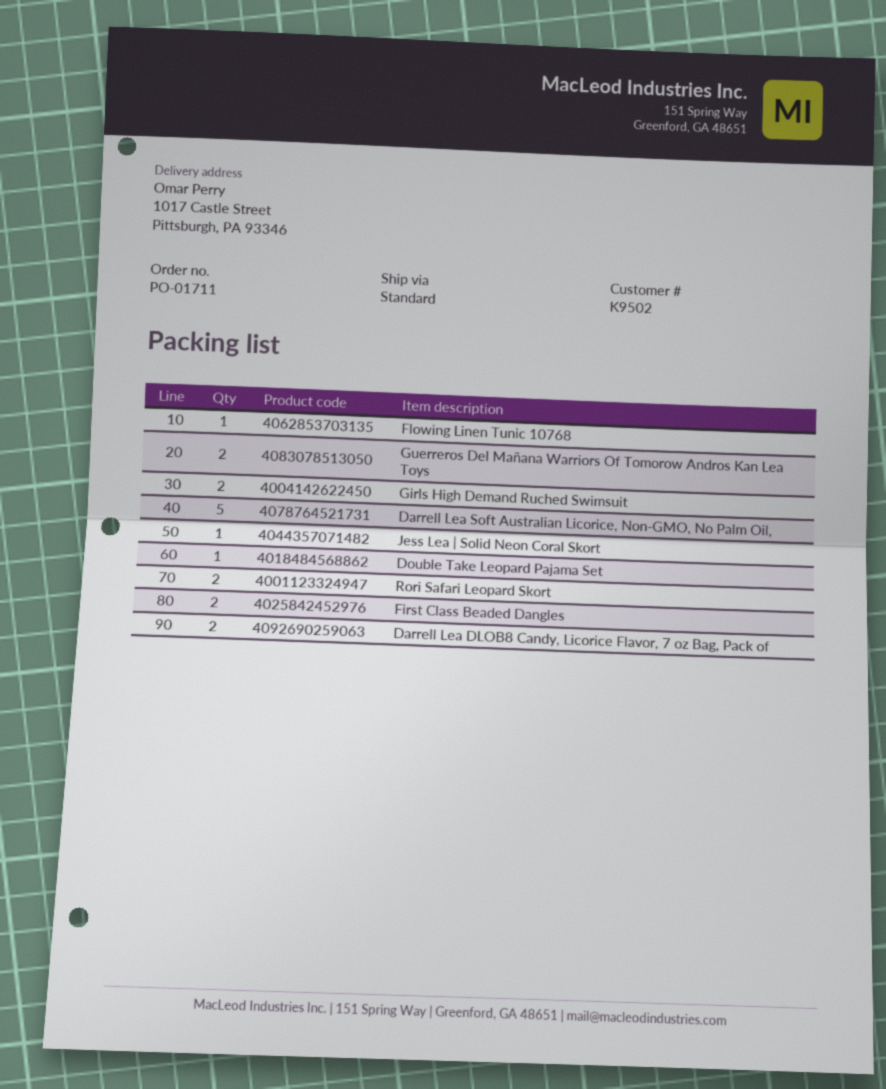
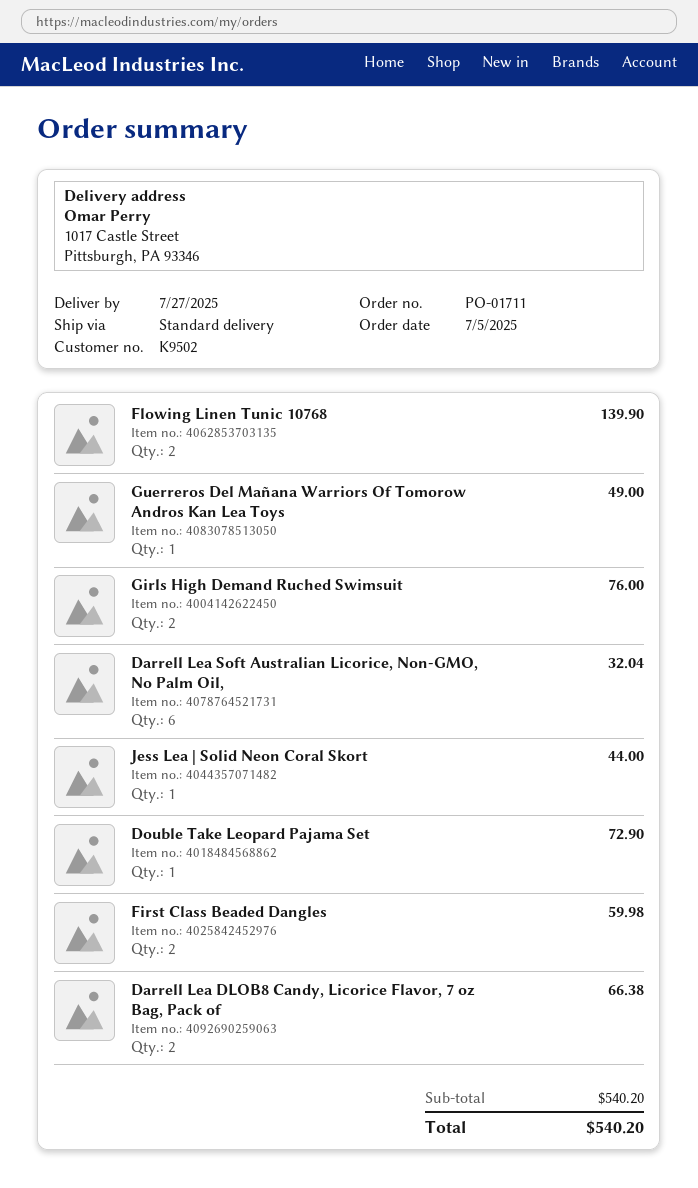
Flowing Linen Tunic 10768: 1 -> 2
Guerreros Del Mañana Warriors Of Tomorow Andros Kan Lea Toys: 2 -> 1
Darrell Lea Soft Australian Licorice, Non-GMO, No Palm Oil,: 5 -> 6
Rori Safari Leopard Skort: 2 -> none

